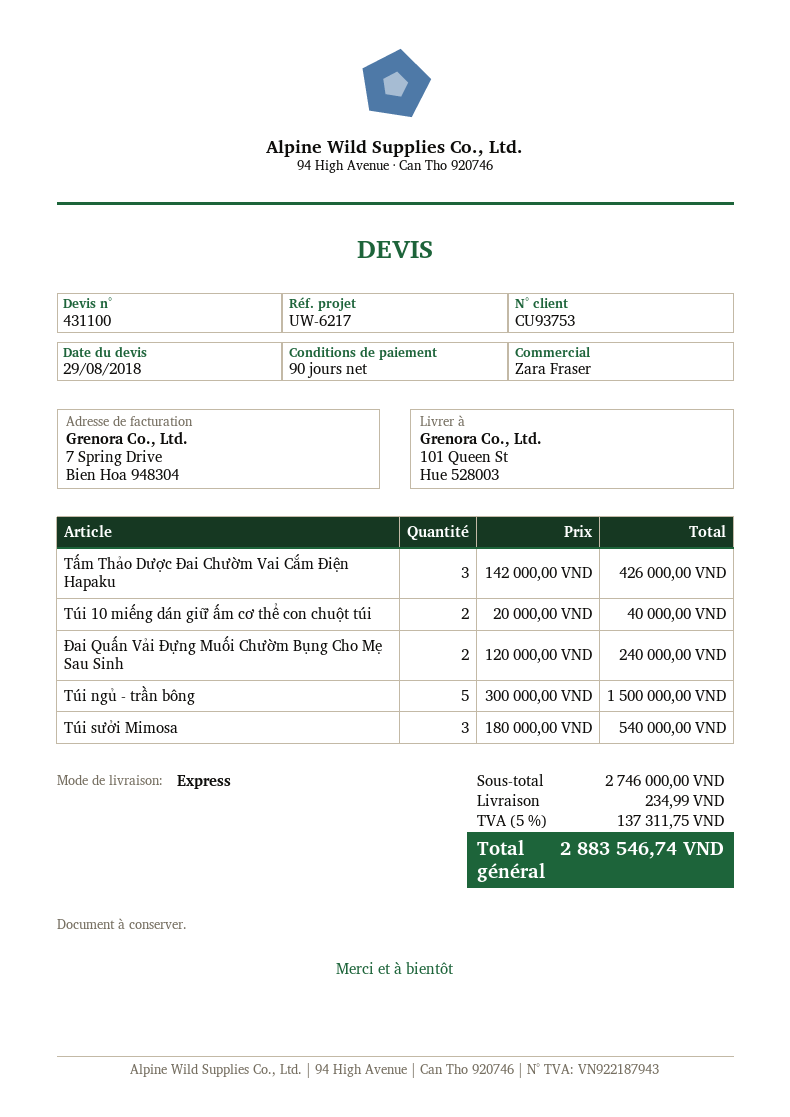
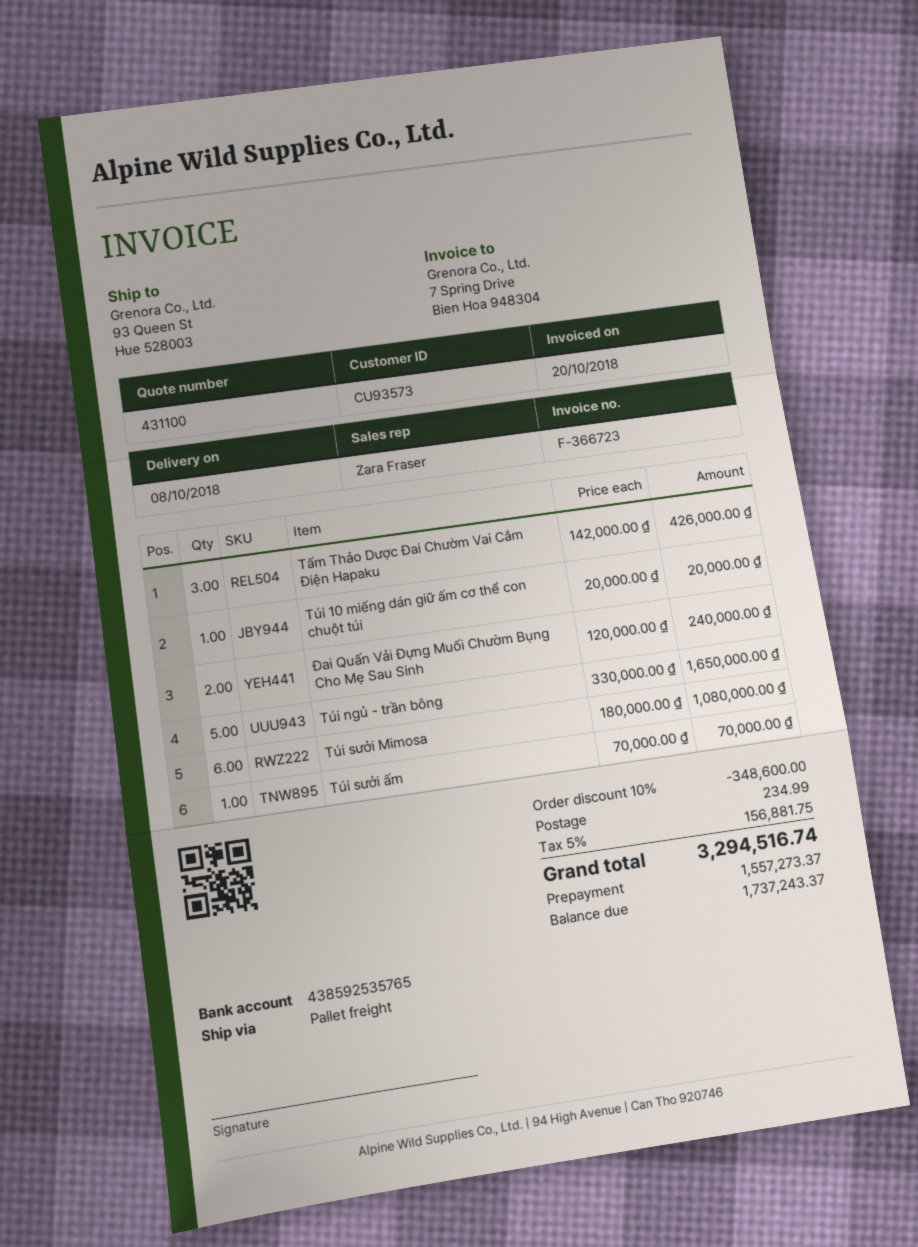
customer number: CU93753 -> CU93573
shipping method: express -> pallet freight
ship to: 101 Queen St, Hue 528003 -> 93 Queen St, Hue 528003
Túi 10 miếng dán giữ ấm cơ thể con chuột túi: 2 x 20000.00 = 40000.00 -> 1 x 20000.00 = 20000.00
Túi ngủ - trần bông: 5 x 300000.00 = 1500000.00 -> 5 x 330000.00 = 1650000.00
Túi sưởi Mimosa: 3 x 180000.00 = 540000.00 -> 6 x 180000.00 = 1080000.00
Túi sưởi ấm: none -> 1 x 70000.00 = 70000.00
discount: none -> 10% = 348600.00
tax: 5% = 137311.75 -> 5% = 156881.75
total: 2883546.74 -> 3294516.74

